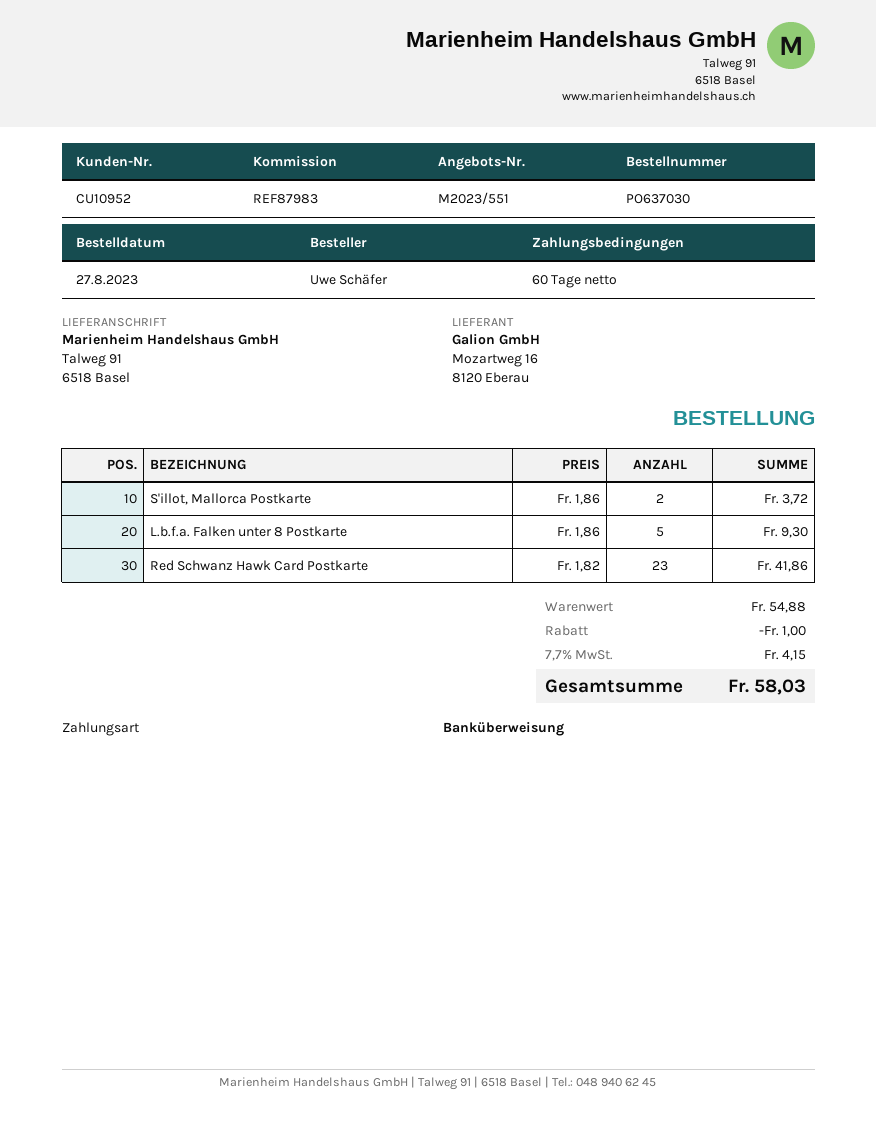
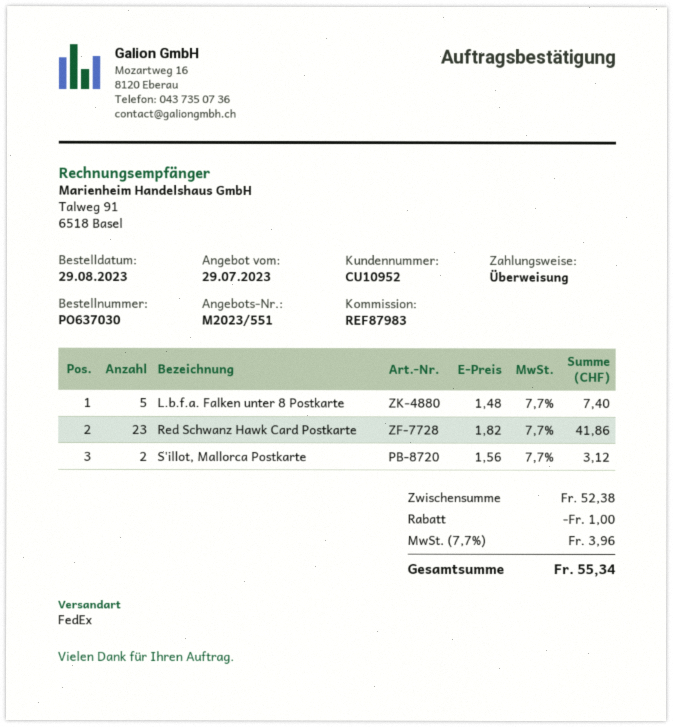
order date: 2023-08-27 -> 2023-08-29
S'illot, Mallorca Postkarte: 2 x 1.86 = 3.72 -> 2 x 1.56 = 3.12
L.b.f.a. Falken unter 8 Postkarte: 5 x 1.86 = 9.30 -> 5 x 1.48 = 7.40
subtotal: 54.88 -> 52.38
tax: 7.7% = 4.15 -> 7.7% = 3.96
total: 58.03 -> 55.34

